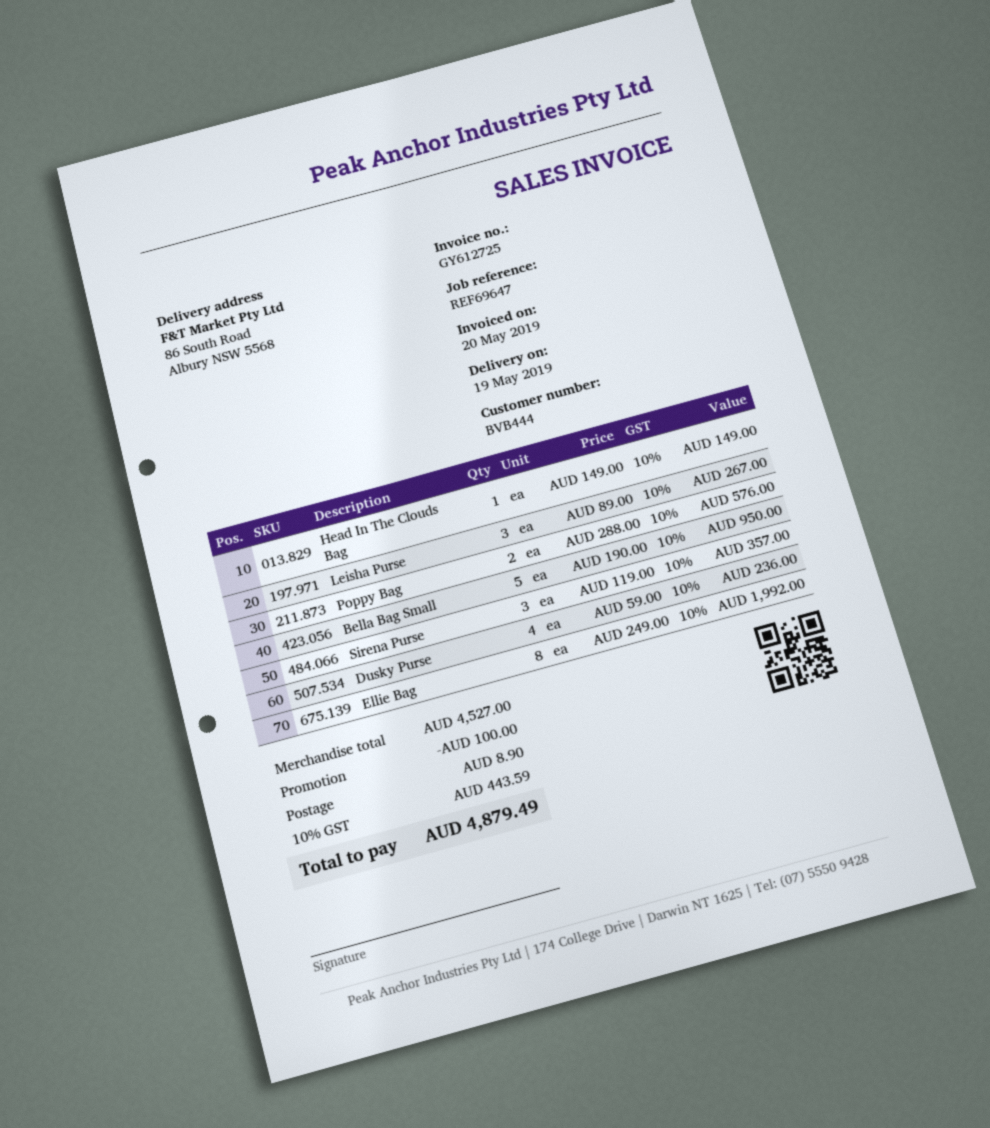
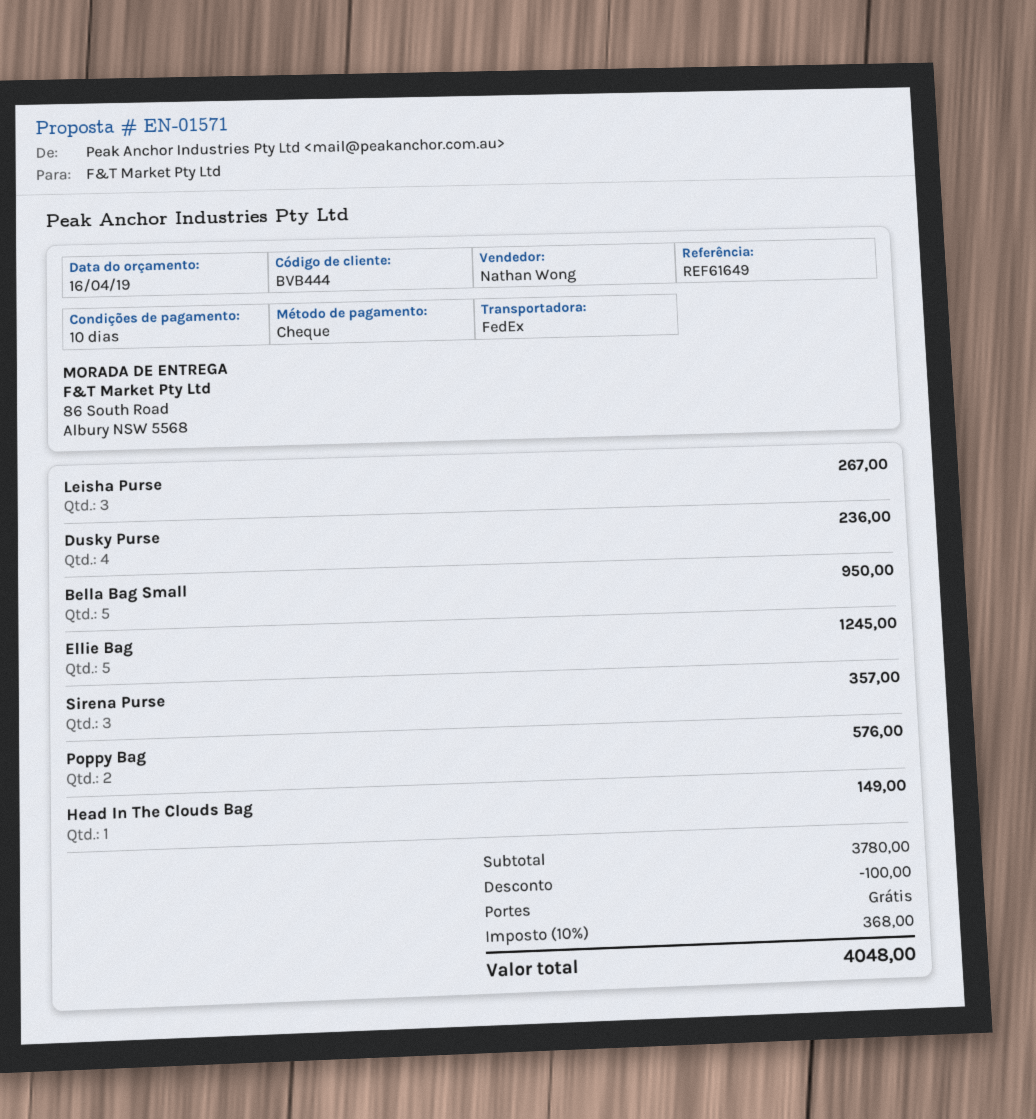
reference: REF69647 -> REF61649
Ellie Bag: 8 for 1992.00 -> 5 for 1245.00
subtotal: 4527.00 -> 3780.00
shipping: 8.90 -> 0.00
tax: 10% = 443.59 -> 10% = 368.00
total: 4879.49 -> 4048.00

